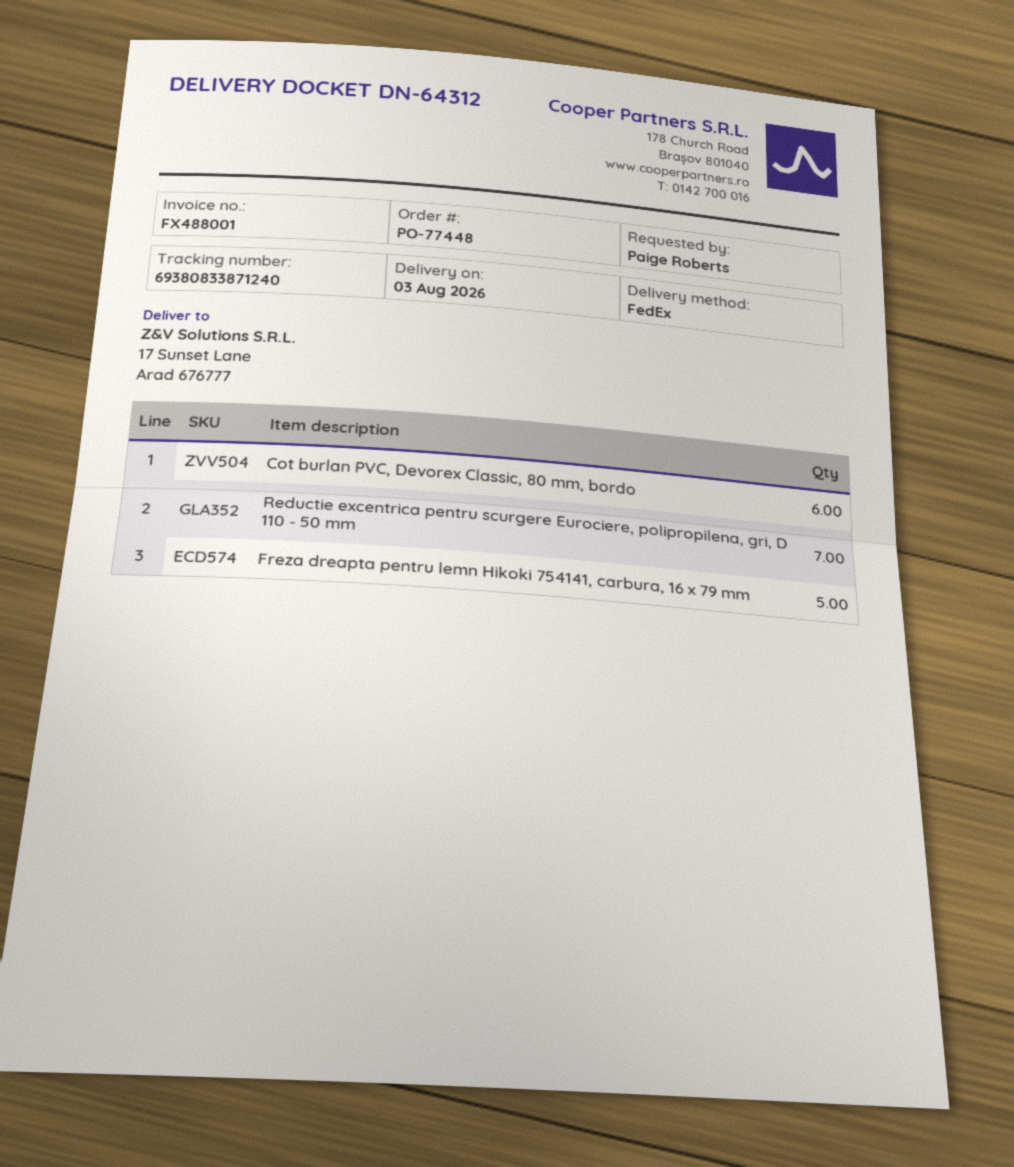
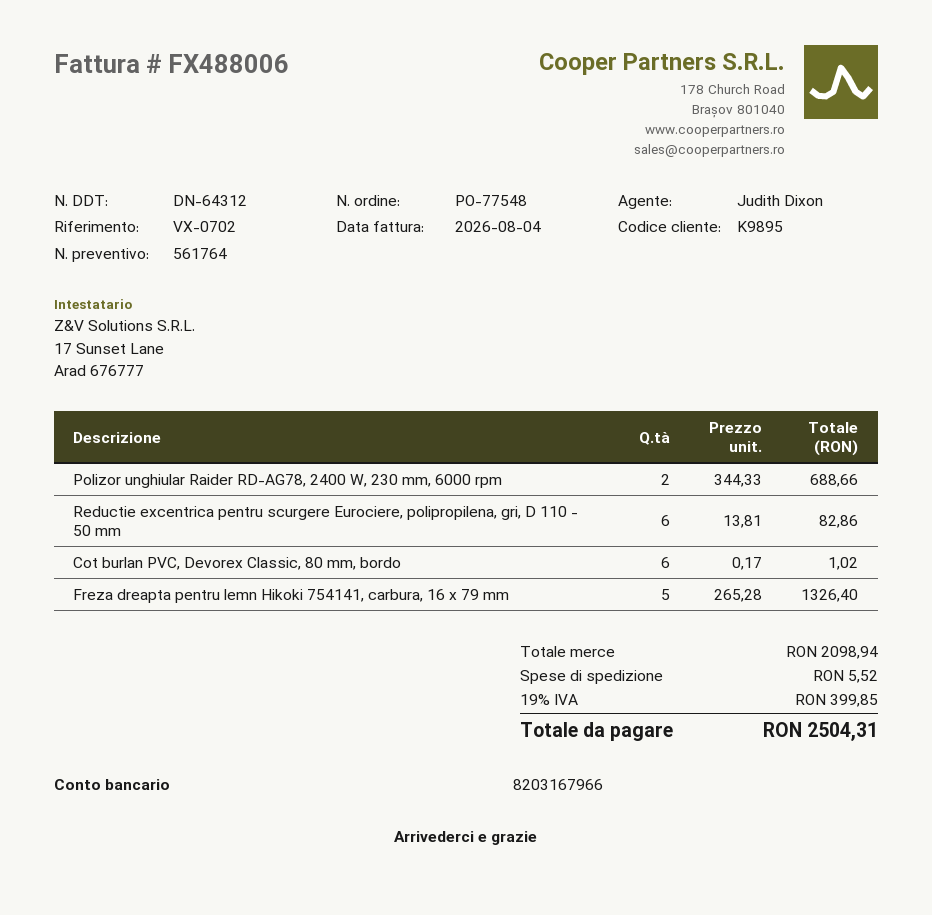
order number: PO-77448 -> PO-77548
invoice number: FX488001 -> FX488006
Reductie excentrica pentru scurgere Eurociere, polipropilena, gri, D 110 - 50 mm: 7 -> 6
Polizor unghiular Raider RD-AG78, 2400 W, 230 mm, 6000 rpm: none -> 2

